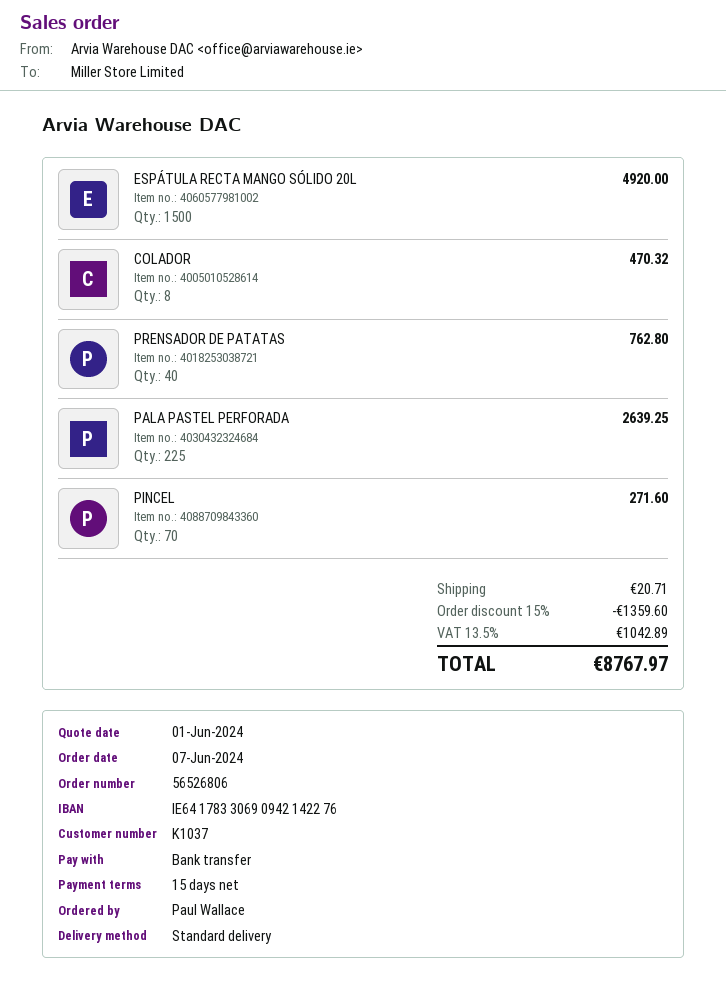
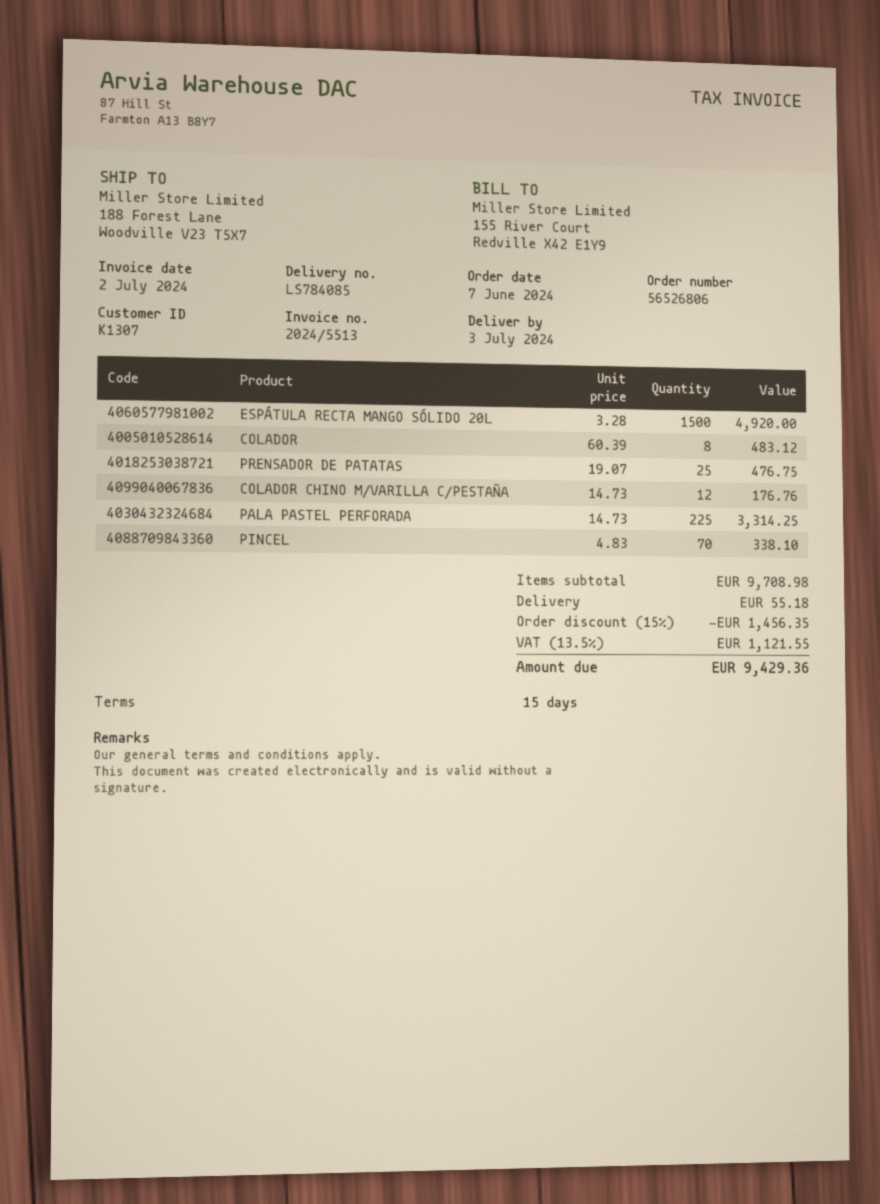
customer number: K1037 -> K1307
COLADOR: 8 for 470.32 -> 8 for 483.12
PRENSADOR DE PATATAS: 40 for 762.80 -> 25 for 476.75
PALA PASTEL PERFORADA: 225 for 2639.25 -> 225 for 3314.25
PINCEL: 70 for 271.60 -> 70 for 338.10
COLADOR CHINO M/VARILLA C/PESTAÑA: none -> 12 for 176.76
discount: 15% = 1359.60 -> 15% = 1456.35
shipping: 20.71 -> 55.18
tax: 13.5% = 1042.89 -> 13.5% = 1121.55
total: 8767.97 -> 9429.36

